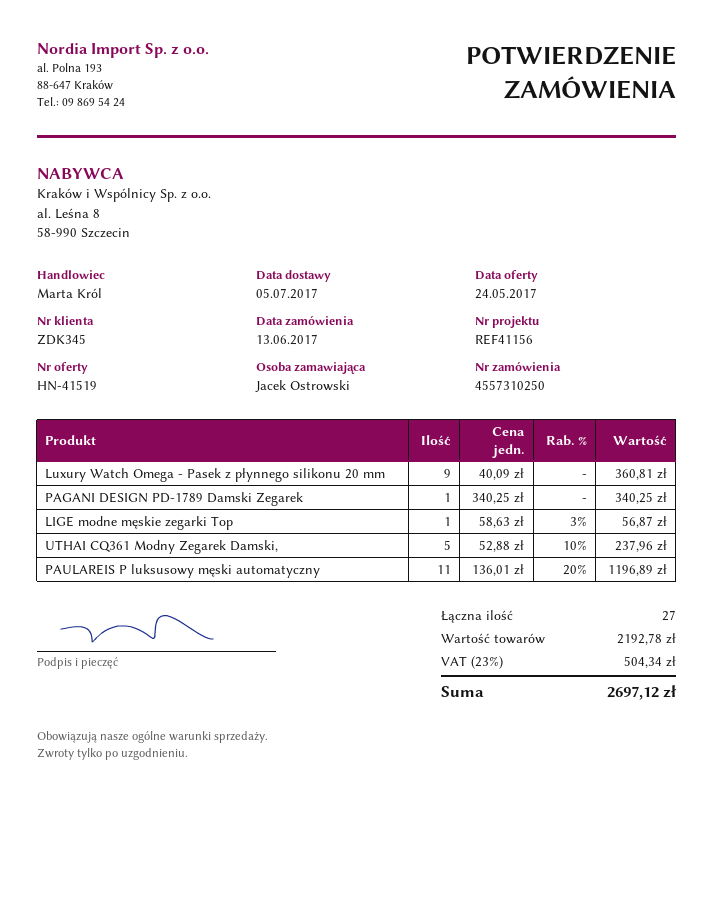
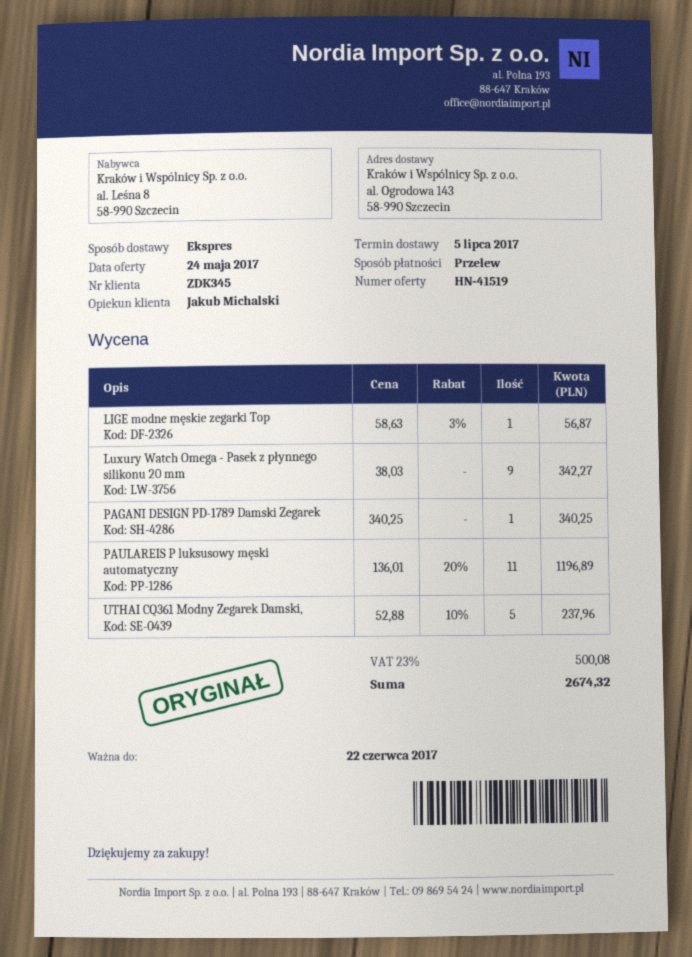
sales rep: Marta Król -> Jakub Michalski
Luxury Watch Omega - Pasek z płynnego silikonu 20 mm: 9 x 40.09 = 360.81 -> 9 x 38.03 = 342.27
tax: 23% = 504.34 -> 23% = 500.08
total: 2697.12 -> 2674.32

